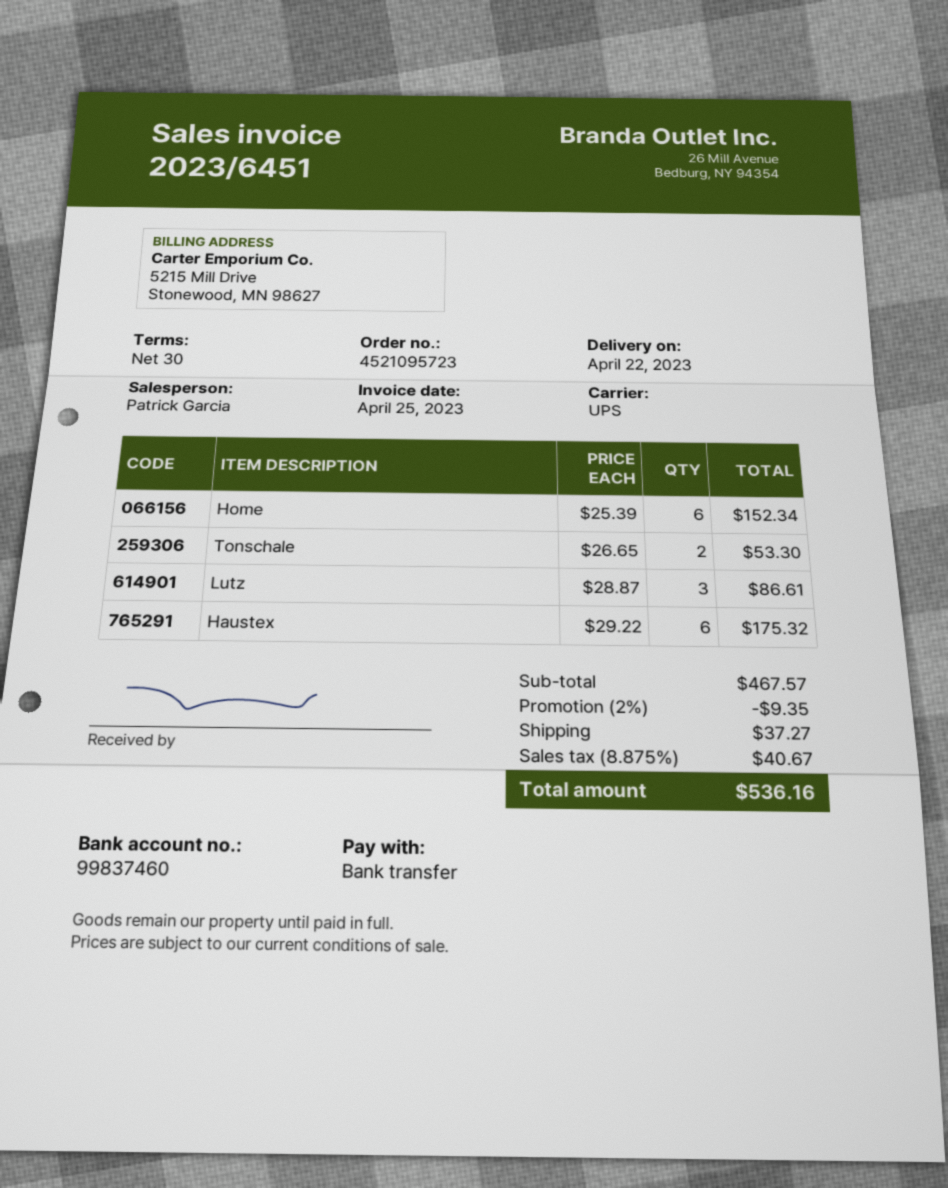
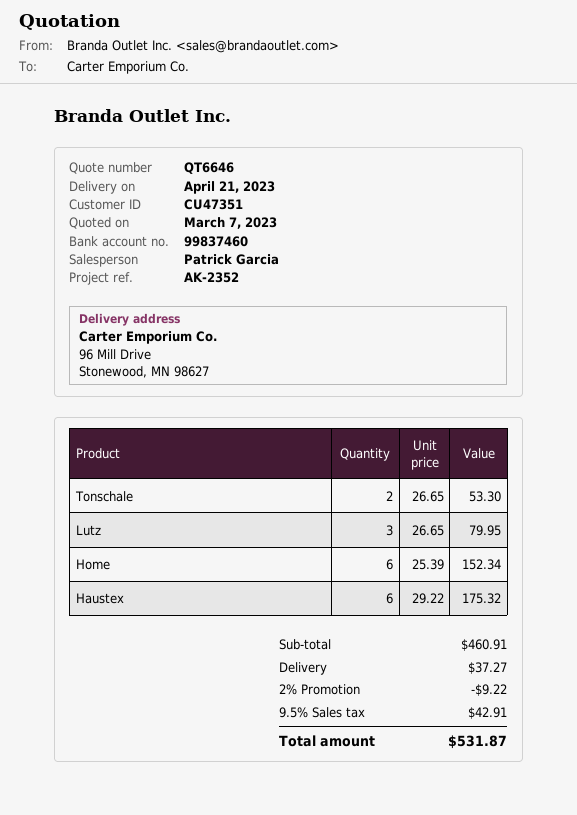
delivery date: 2023-04-22 -> 2023-04-21
Lutz: 3 x 28.87 = 86.61 -> 3 x 26.65 = 79.95
subtotal: 467.57 -> 460.91
discount: 2% = 9.35 -> 2% = 9.22
tax: 8.875% = 40.67 -> 9.5% = 42.91
total: 536.16 -> 531.87

